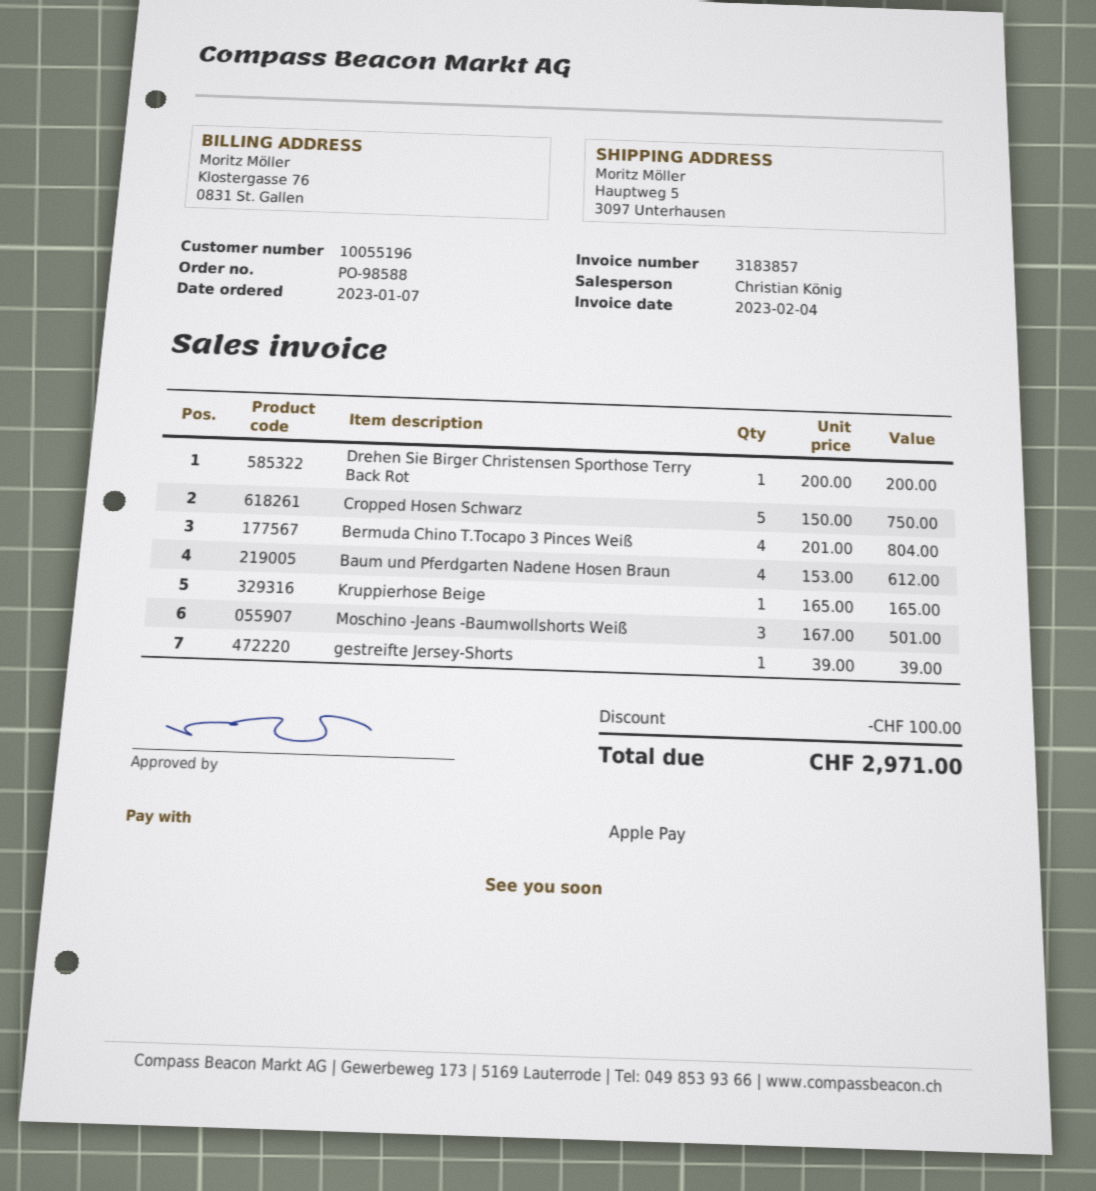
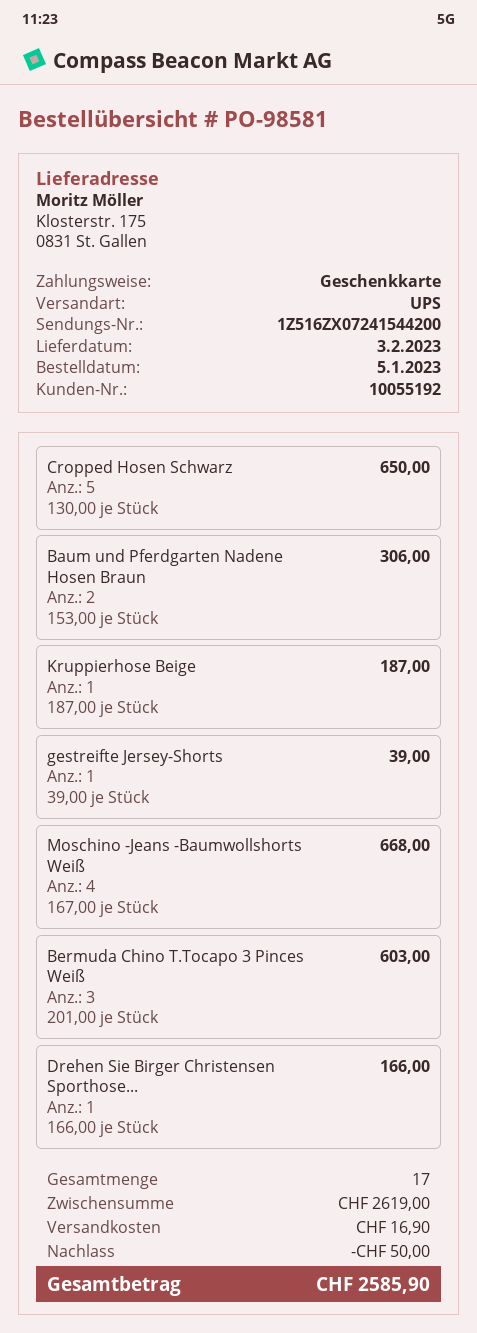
order number: PO-98588 -> PO-98581
order date: 2023-01-07 -> 2023-01-05
customer number: 10055196 -> 10055192
payment method: Apple Pay -> gift card
ship to: Hauptweg 5, 3097 Unterhausen -> Klosterstr. 175, 0831 St. Gallen
Drehen Sie Birger Christensen Sporthose Terry Back Rot: 1 x 200.00 = 200.00 -> 1 x 166.00 = 166.00
Cropped Hosen Schwarz: 5 x 150.00 = 750.00 -> 5 x 130.00 = 650.00
Bermuda Chino T.Tocapo 3 Pinces Weiß: 4 x 201.00 = 804.00 -> 3 x 201.00 = 603.00
Baum und Pferdgarten Nadene Hosen Braun: 4 x 153.00 = 612.00 -> 2 x 153.00 = 306.00
Kruppierhose Beige: 1 x 165.00 = 165.00 -> 1 x 187.00 = 187.00
Moschino -Jeans -Baumwollshorts Weiß: 3 x 167.00 = 501.00 -> 4 x 167.00 = 668.00
discount: 100.00 -> 50.00
shipping: none -> 16.90
total: 2971.00 -> 2585.90

